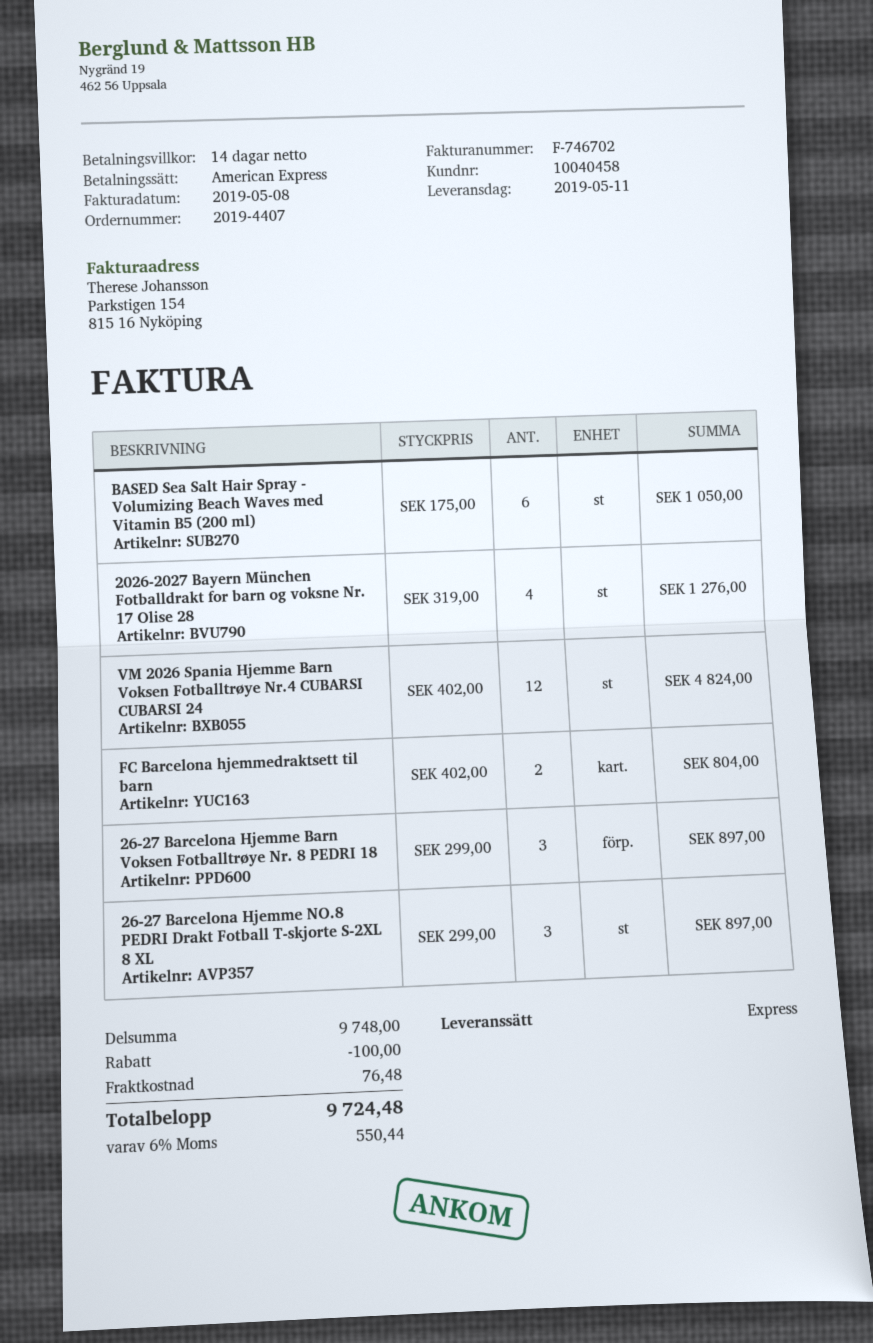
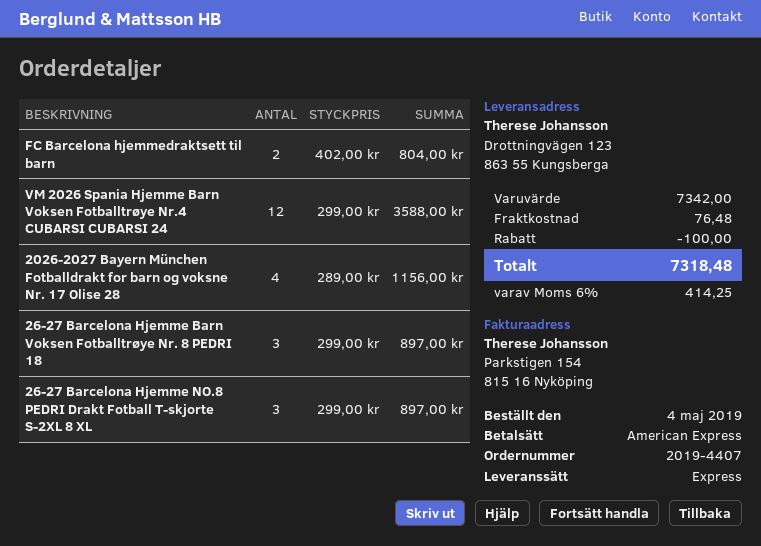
BASED Sea Salt Hair Spray - Volumizing Beach Waves med Vitamin B5 (200 ml): 6 x 175.00 = 1050.00 -> none
2026-2027 Bayern München Fotballdrakt for barn og voksne Nr. 17 Olise 28: 4 x 319.00 = 1276.00 -> 4 x 289.00 = 1156.00
VM 2026 Spania Hjemme Barn Voksen Fotballtrøye Nr.4 CUBARSI CUBARSI 24: 12 x 402.00 = 4824.00 -> 12 x 299.00 = 3588.00
subtotal: 9748.00 -> 7342.00
tax: 6% = 550.44 -> 6% = 414.25
total: 9724.48 -> 7318.48

